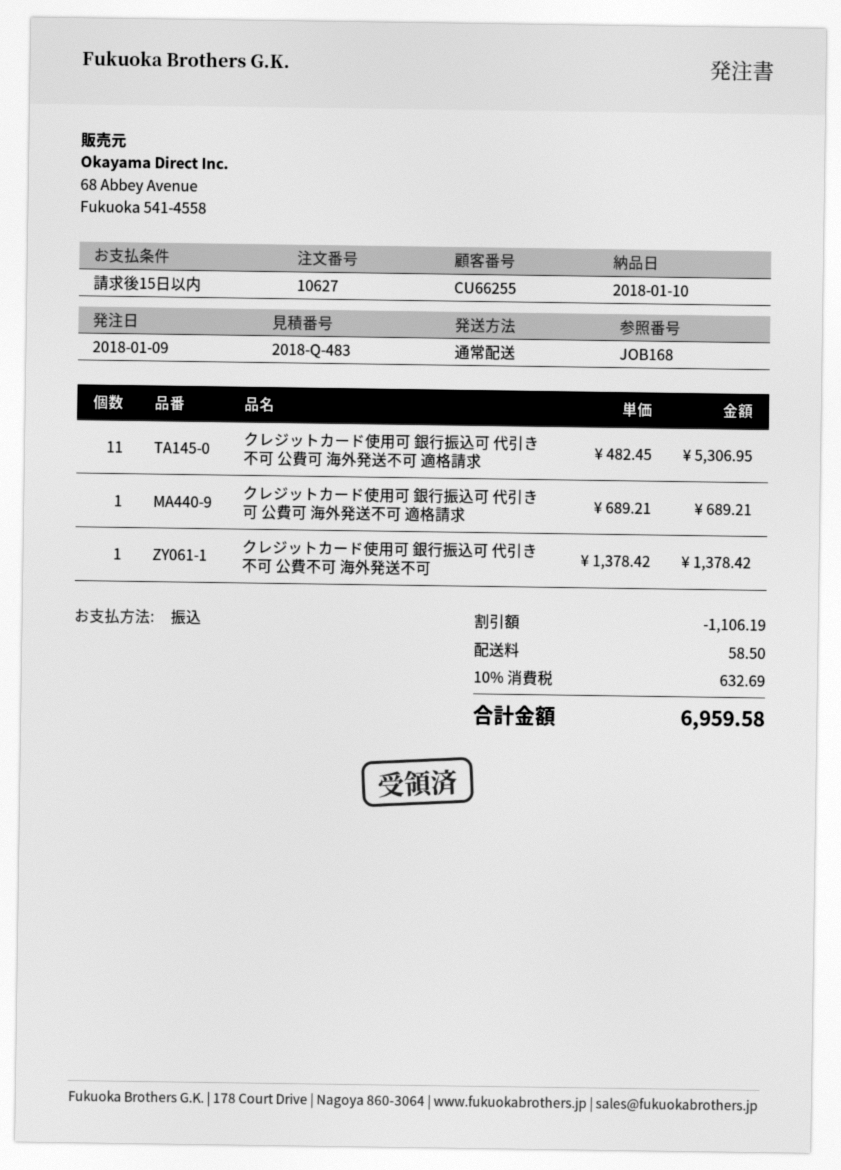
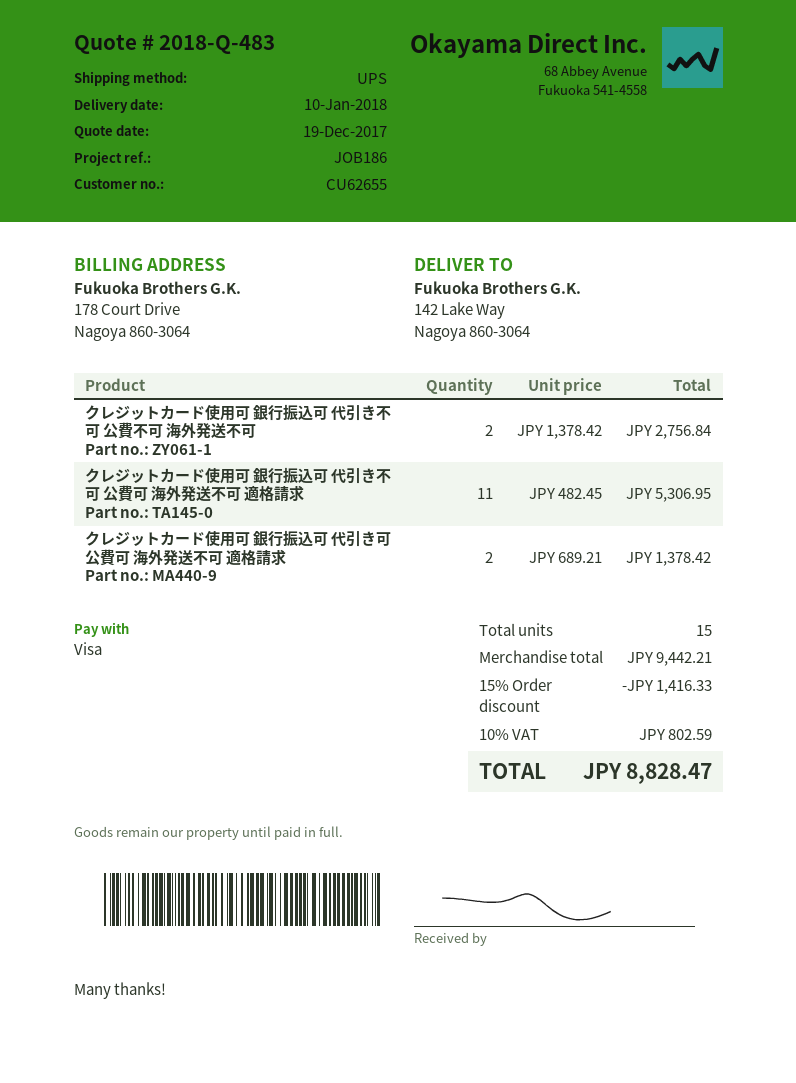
customer number: CU66255 -> CU62655
reference: JOB168 -> JOB186
payment method: bank transfer -> Visa
shipping method: standard -> UPS
クレジットカード使用可 銀行振込可 代引き可 公費可 海外発送不可 適格請求: 1 x 689.21 = 689.21 -> 2 x 689.21 = 1378.42
クレジットカード使用可 銀行振込可 代引き不可 公費不可 海外発送不可: 1 x 1378.42 = 1378.42 -> 2 x 1378.42 = 2756.84
discount: 1106.19 -> 1416.33
shipping: 58.50 -> none
tax: 10% = 632.69 -> 10% = 802.59
total: 6959.58 -> 8828.47

